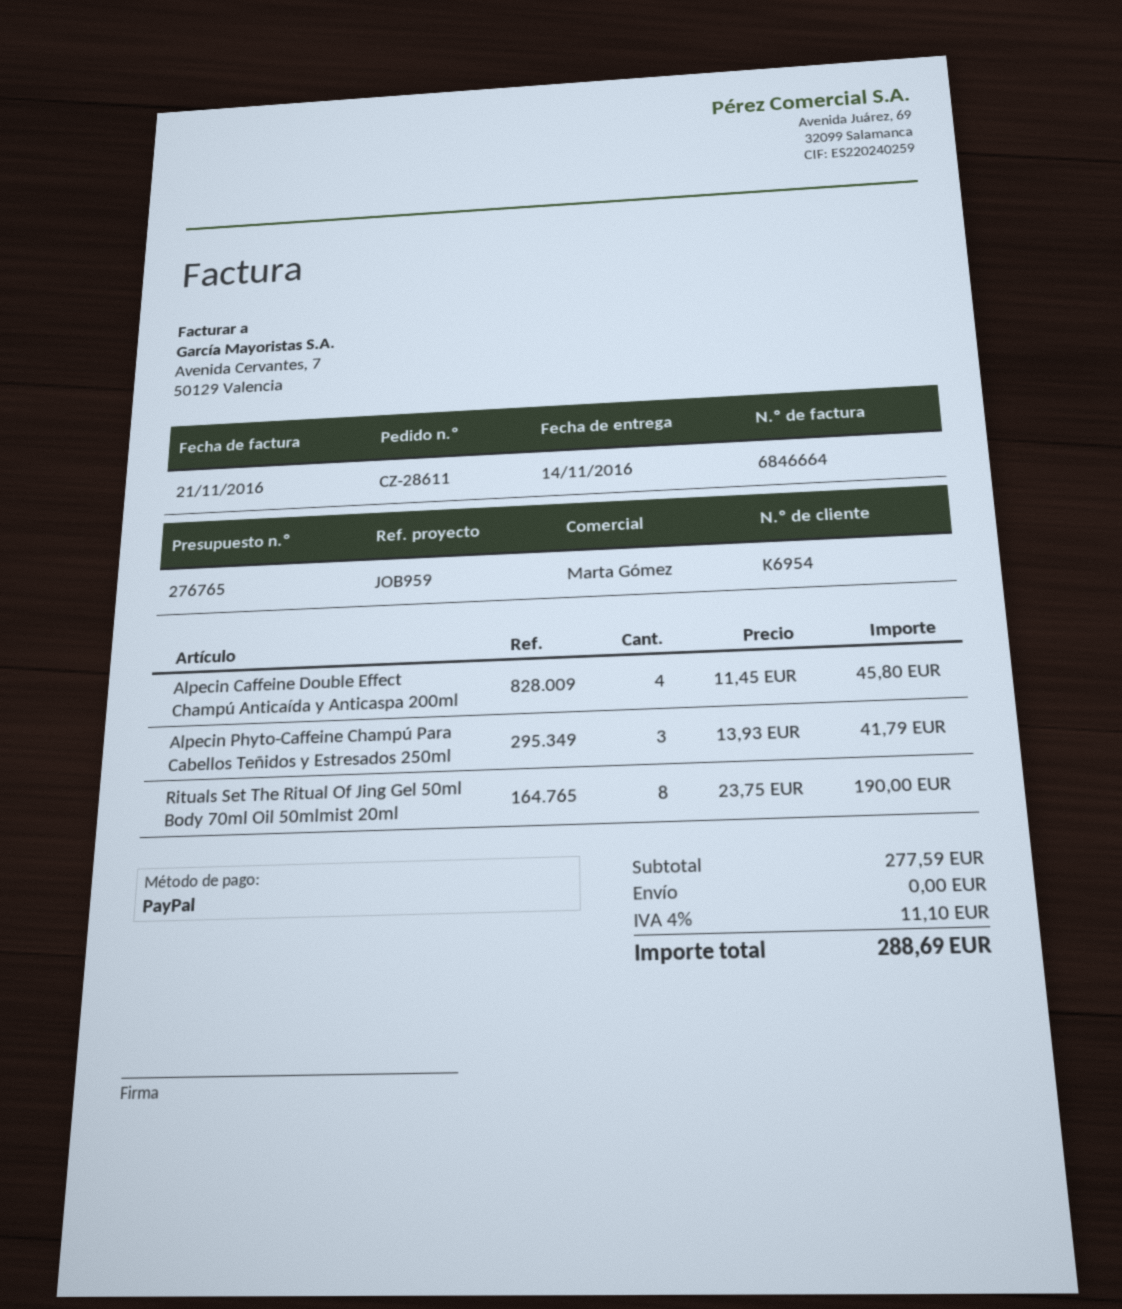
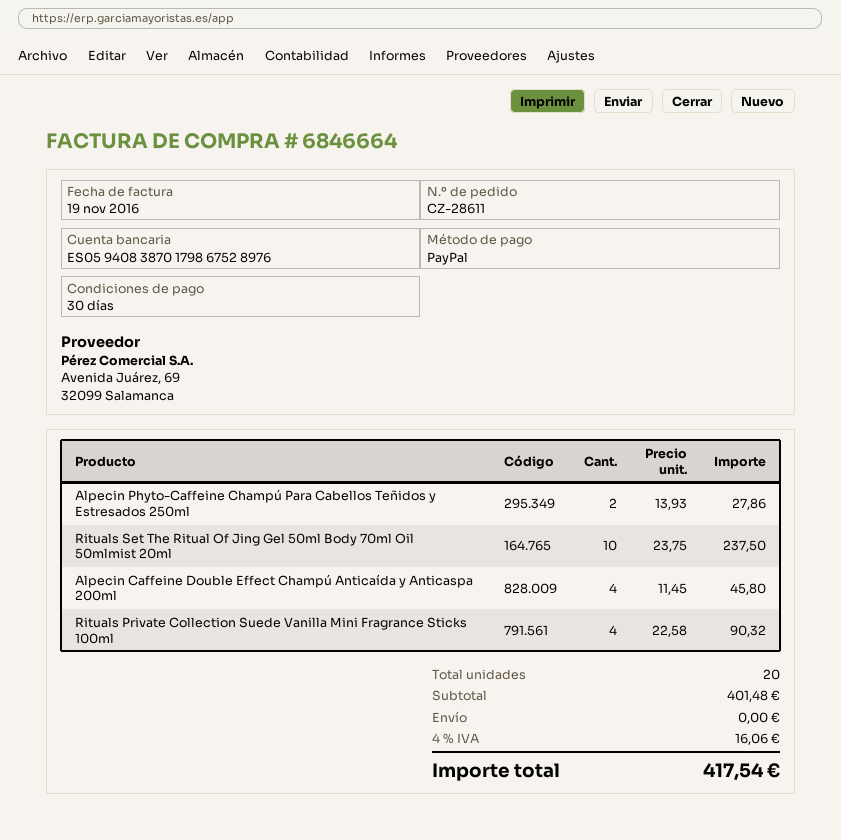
invoice date: 2016-11-21 -> 2016-11-19
Alpecin Phyto-Caffeine Champú Para Cabellos Teñidos y Estresados 250ml: 3 x 13.93 = 41.79 -> 2 x 13.93 = 27.86
Rituals Set The Ritual Of Jing Gel 50ml Body 70ml Oil 50mlmist 20ml: 8 x 23.75 = 190.00 -> 10 x 23.75 = 237.50
Rituals Private Collection Suede Vanilla Mini Fragrance Sticks 100ml: none -> 4 x 22.58 = 90.32
subtotal: 277.59 -> 401.48
tax: 4% = 11.10 -> 4% = 16.06
total: 288.69 -> 417.54

